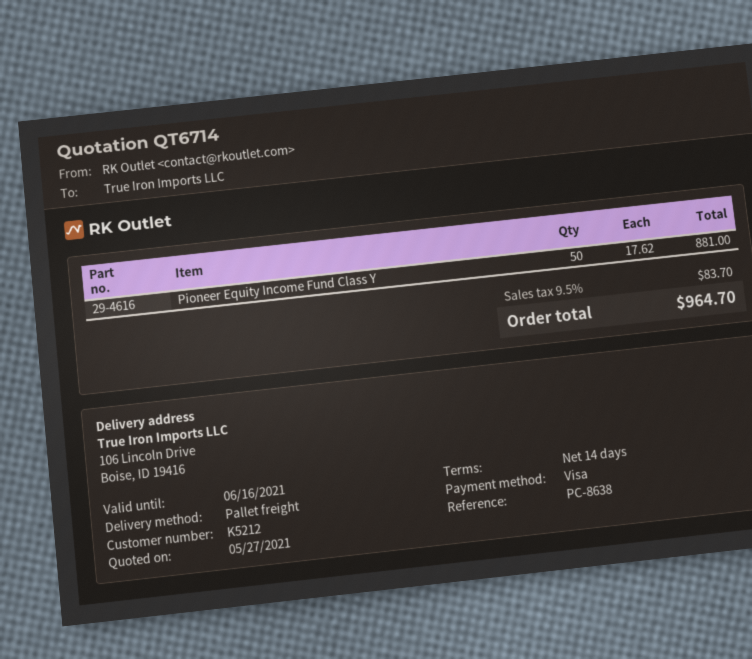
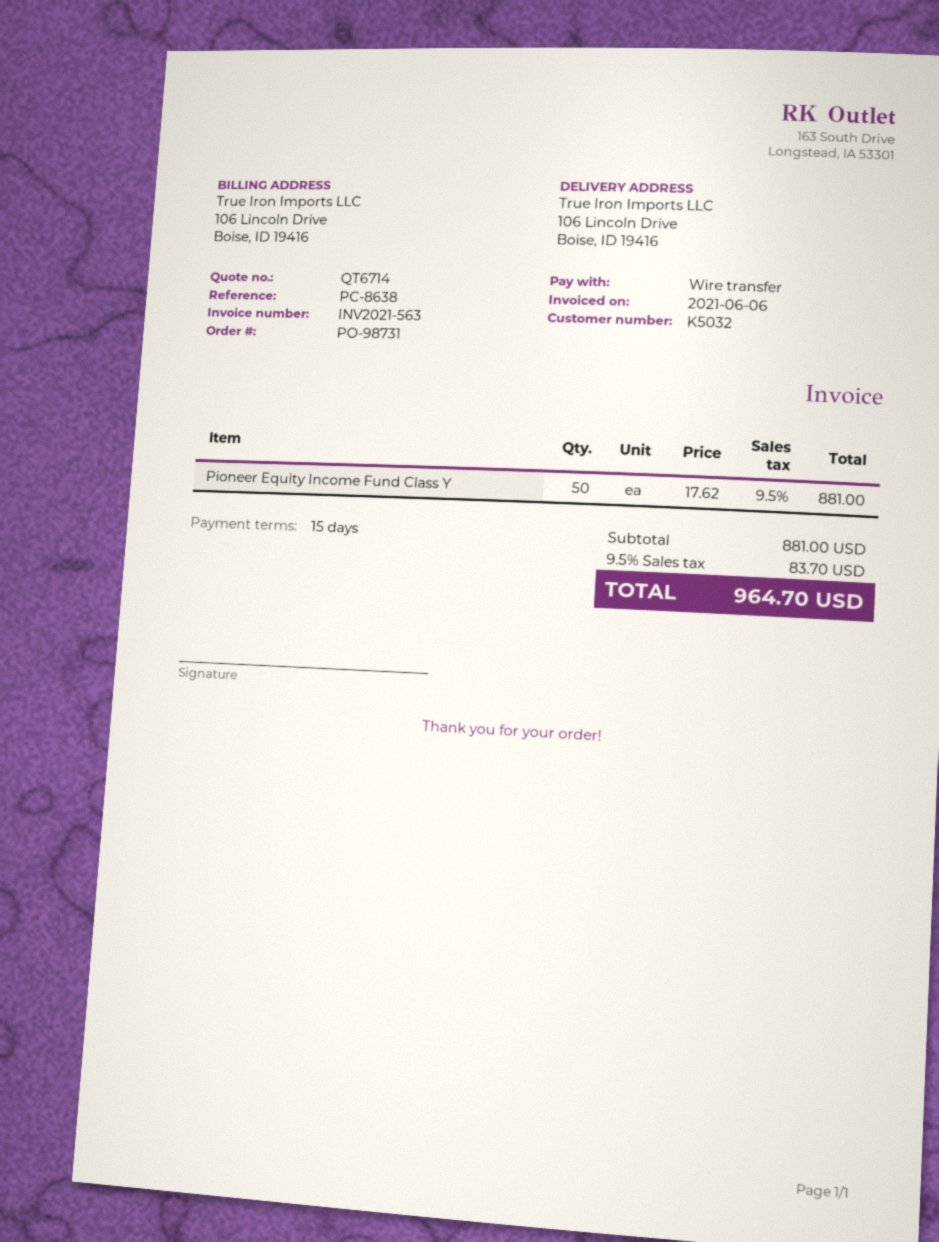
payment terms: 14 days -> 15 days
customer number: K5212 -> K5032
payment method: Visa -> bank transfer

